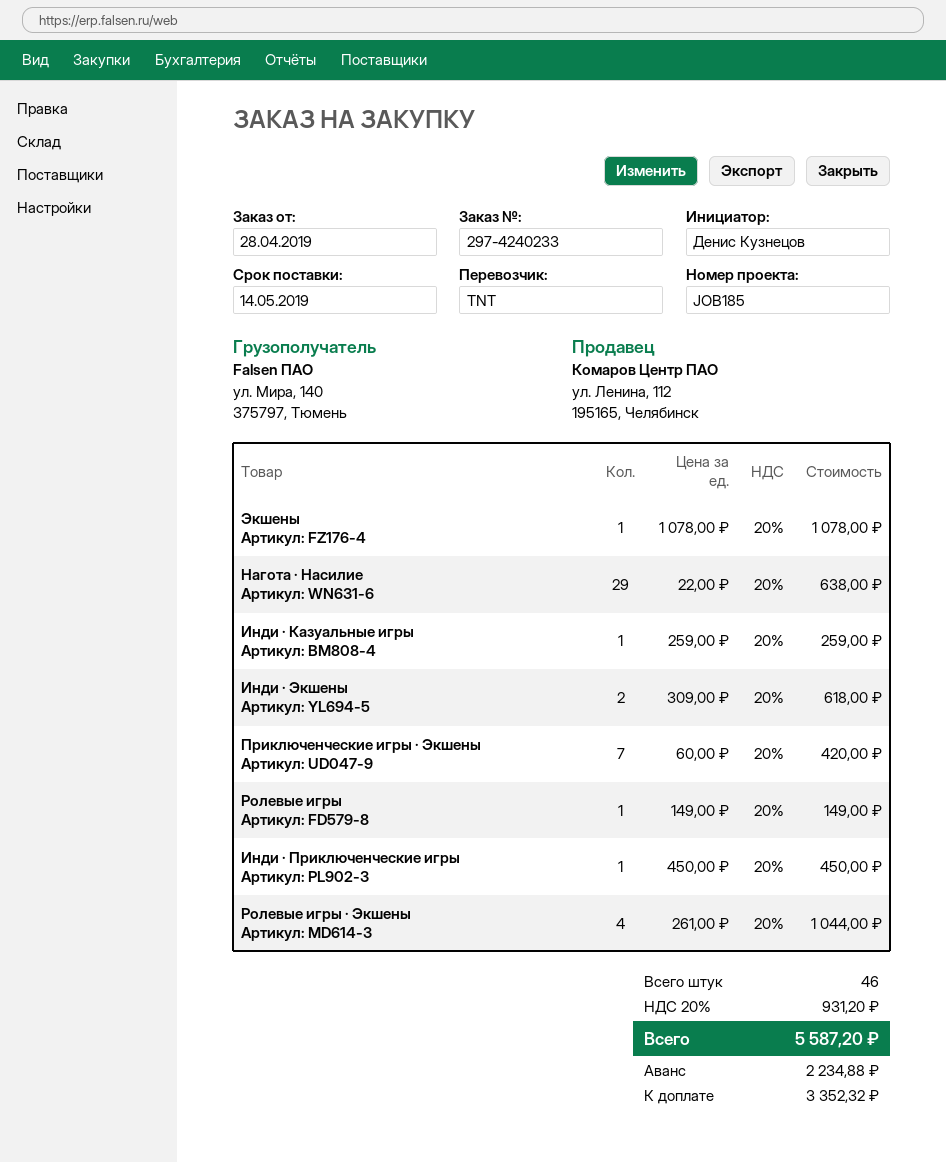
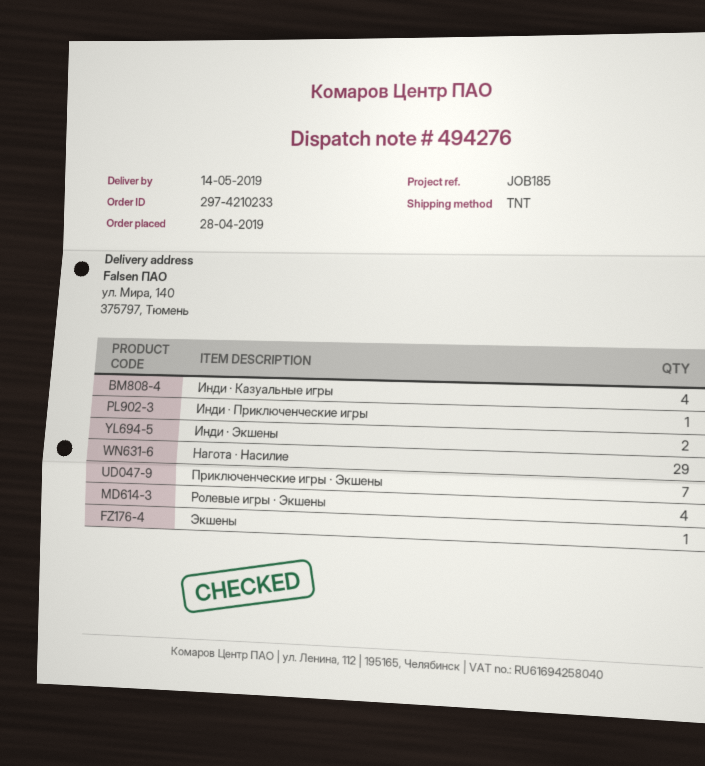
order number: 297-4240233 -> 297-4210233
Инди · Казуальные игры: 1 -> 4
Ролевые игры: 1 -> none

